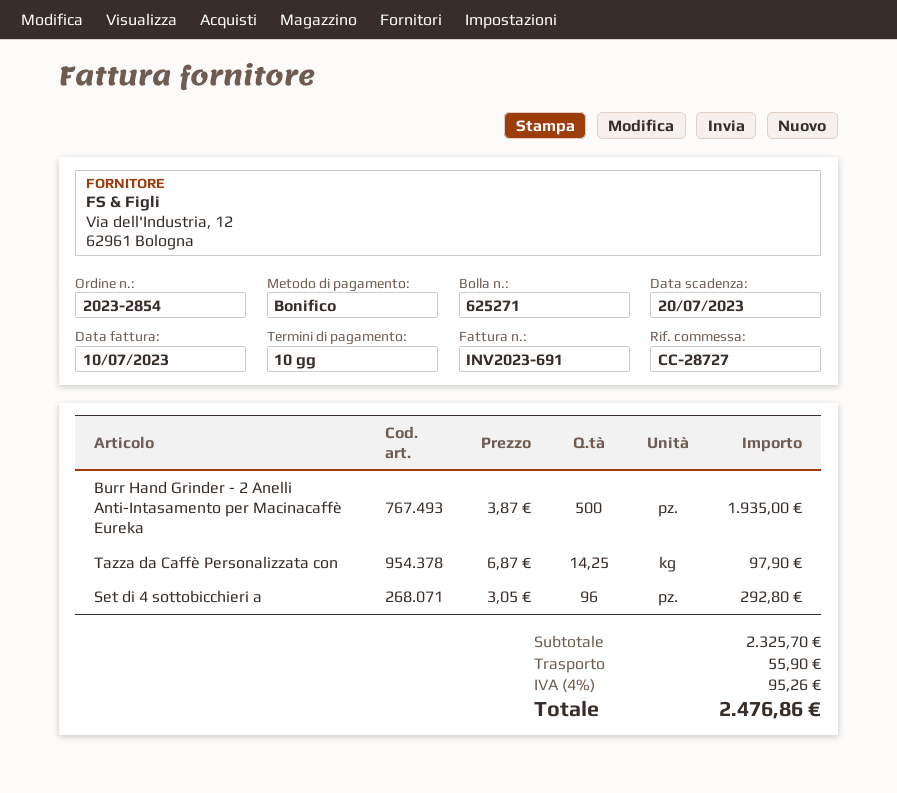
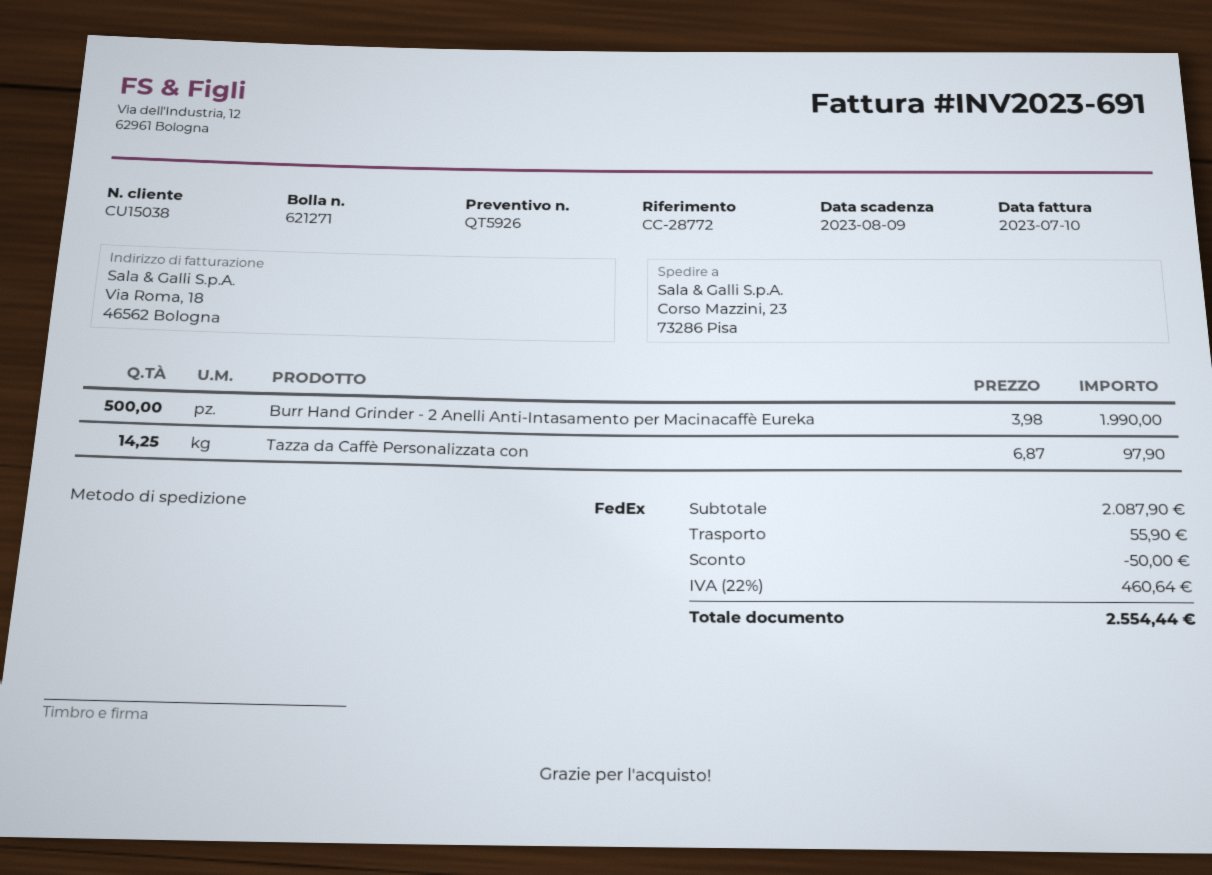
delivery note number: 625271 -> 621271
due date: 2023-07-20 -> 2023-08-09
reference: CC-28727 -> CC-28772
Burr Hand Grinder - 2 Anelli Anti-Intasamento per Macinacaffè Eureka: 500 x 3.87 = 1935.00 -> 500 x 3.98 = 1990.00
Set di 4 sottobicchieri a: 96 x 3.05 = 292.80 -> none
subtotal: 2325.70 -> 2087.90
discount: none -> 50.00
tax: 4% = 95.26 -> 22% = 460.64
total: 2476.86 -> 2554.44

